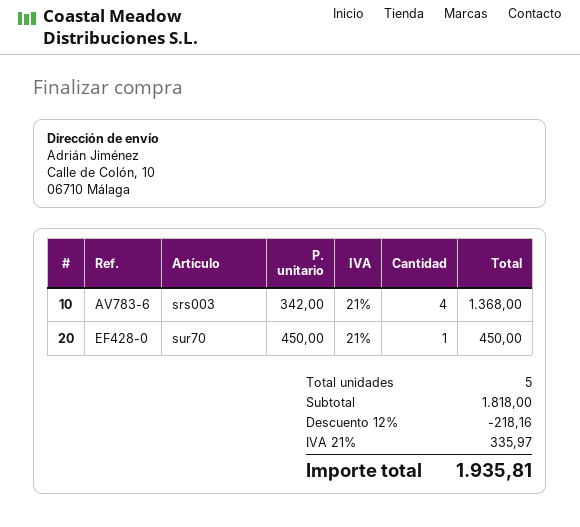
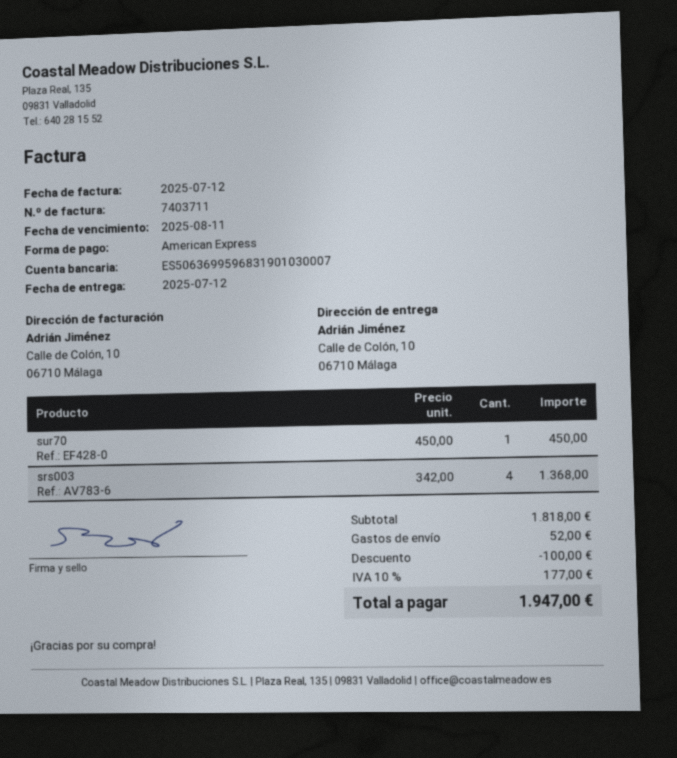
discount: 218.16 -> 100.00
shipping: none -> 52.00
tax: 21% = 335.97 -> 10% = 177.00
total: 1935.81 -> 1947.00

